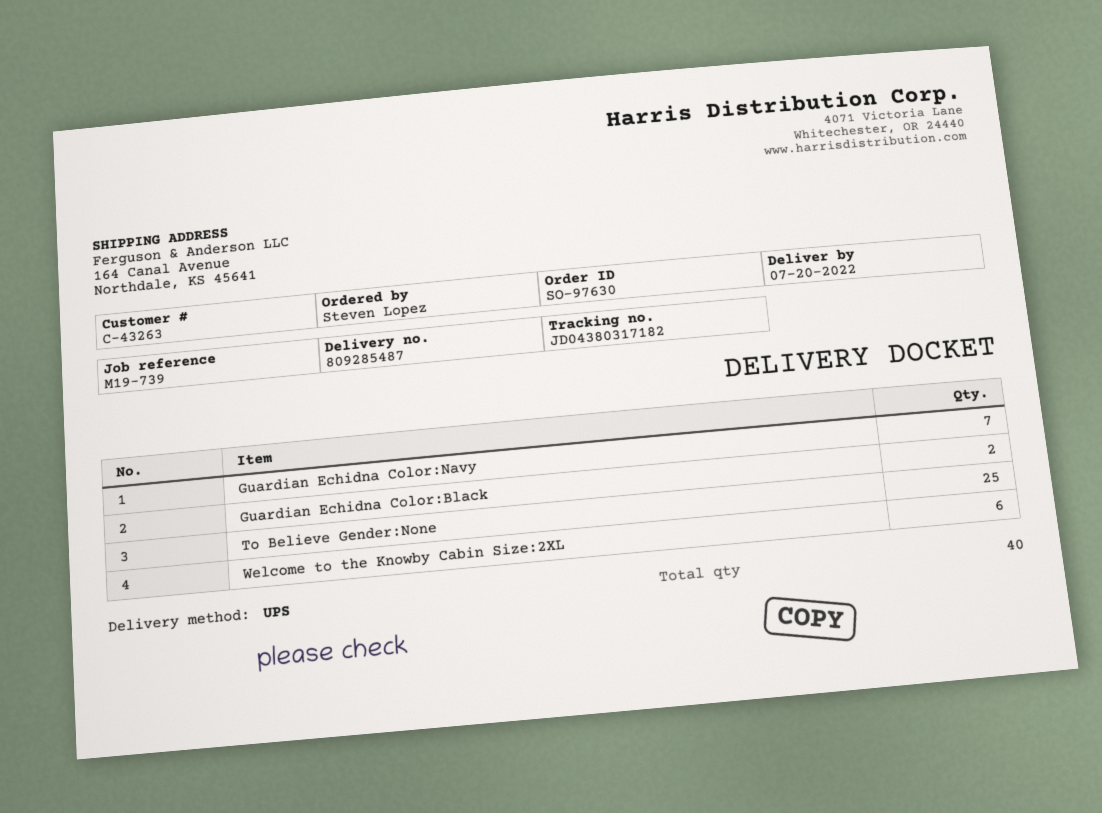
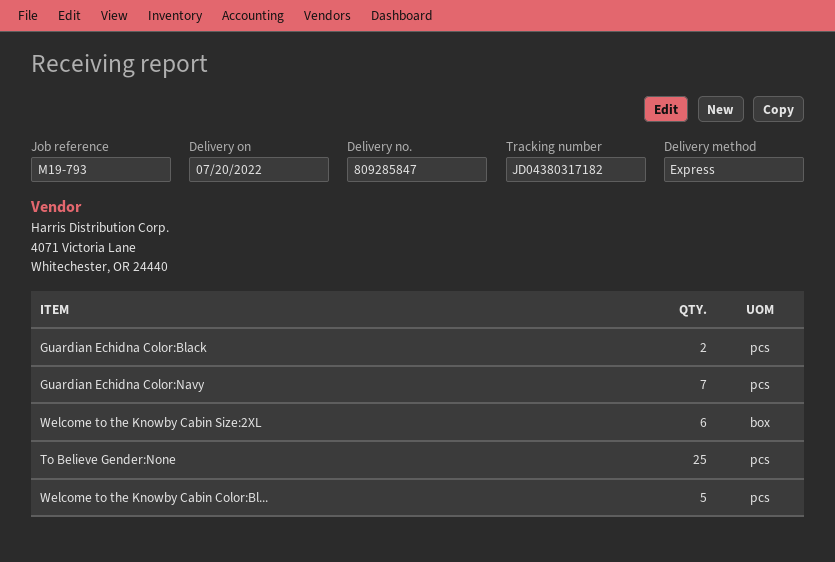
delivery note number: 809285487 -> 809285847
reference: M19-739 -> M19-793
shipping method: UPS -> express
Welcome to the Knowby Cabin Color:Bl...: none -> 5

